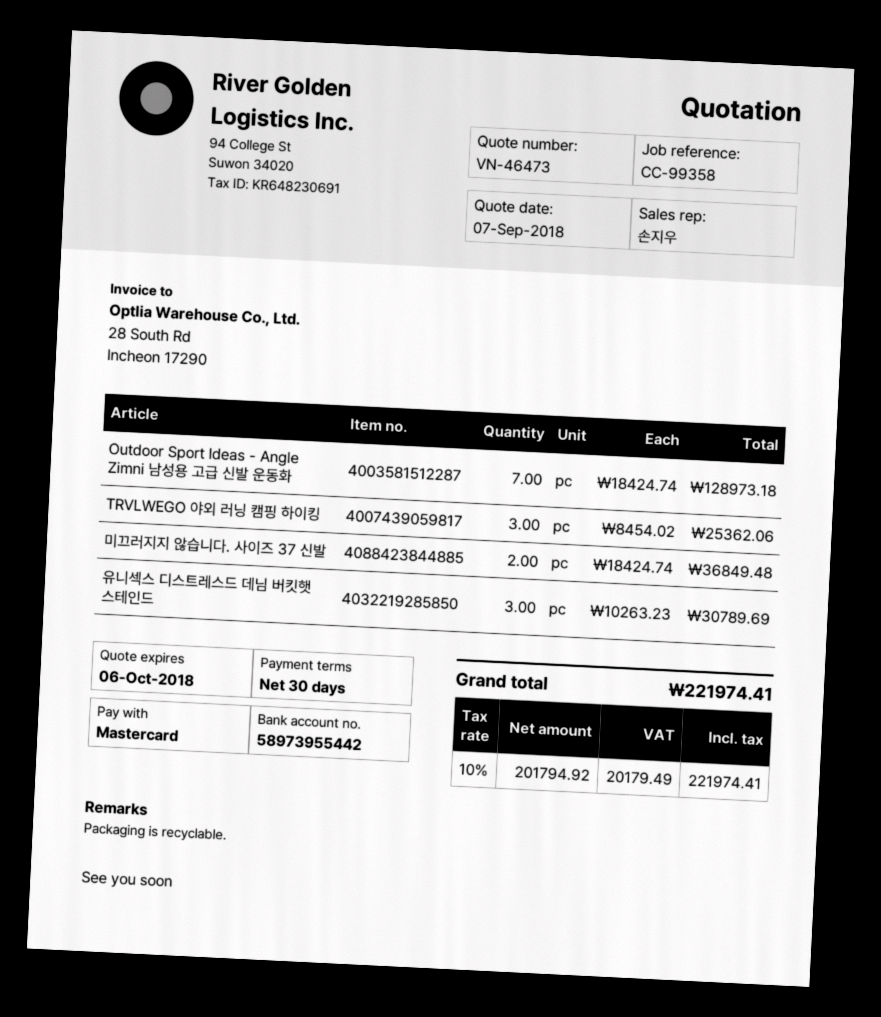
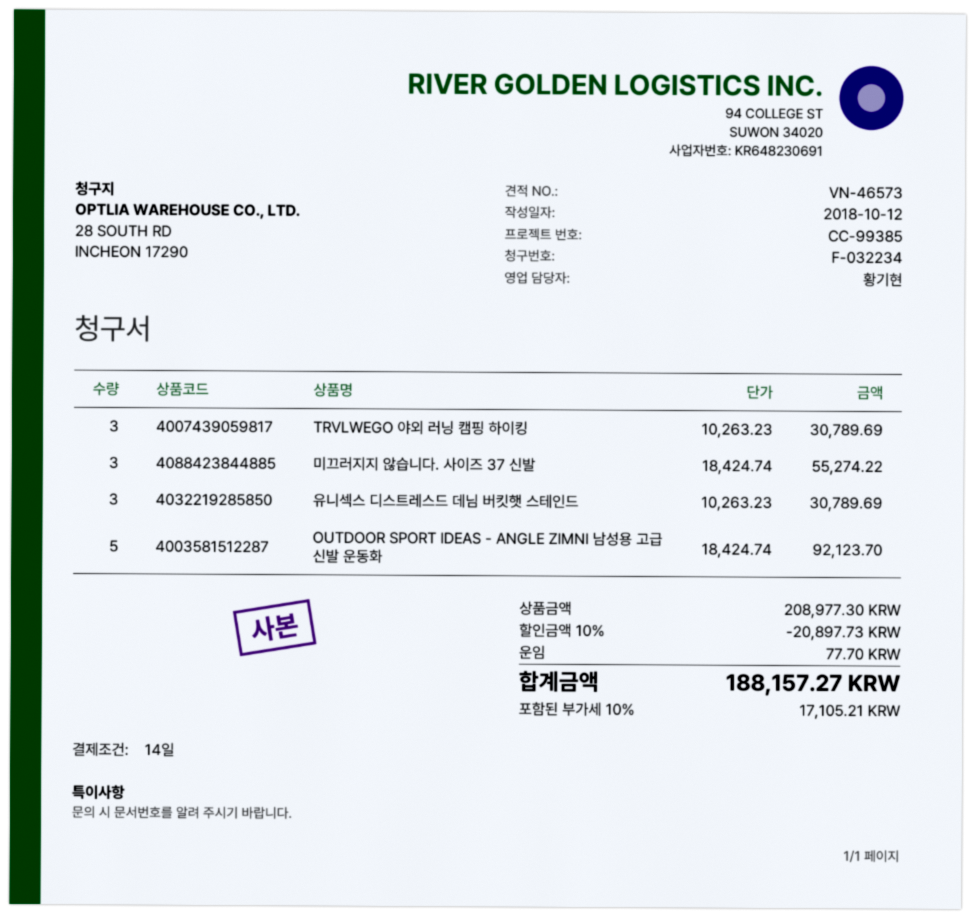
quote number: VN-46473 -> VN-46573
payment terms: 30 days -> 14 days
reference: CC-99358 -> CC-99385
sales rep: 손지우 -> 황기현
Outdoor Sport Ideas - Angle Zimni 남성용 고급 신발 운동화: 7 x 18424.74 = 128973.18 -> 5 x 18424.74 = 92123.70
TRVLWEGO 야외 러닝 캠핑 하이킹: 3 x 8454.02 = 25362.06 -> 3 x 10263.23 = 30789.69
미끄러지지 않습니다. 사이즈 37 신발: 2 x 18424.74 = 36849.48 -> 3 x 18424.74 = 55274.22
discount: none -> 10% = 20897.73
shipping: none -> 77.70
tax: 10% = 20179.49 -> 10% = 17105.21
total: 221974.41 -> 188157.27

